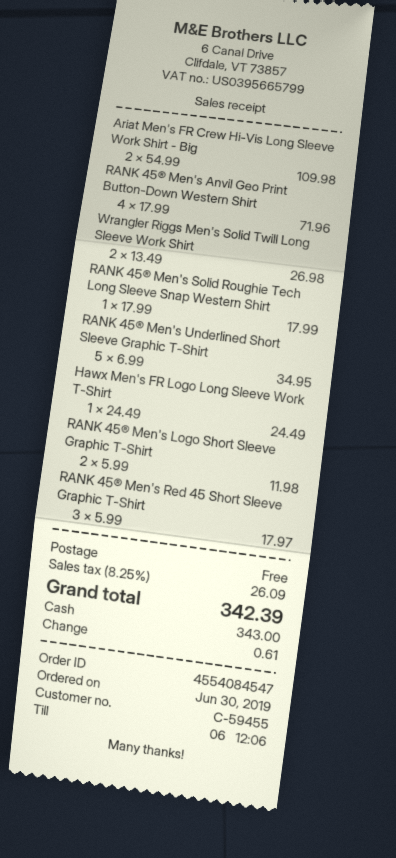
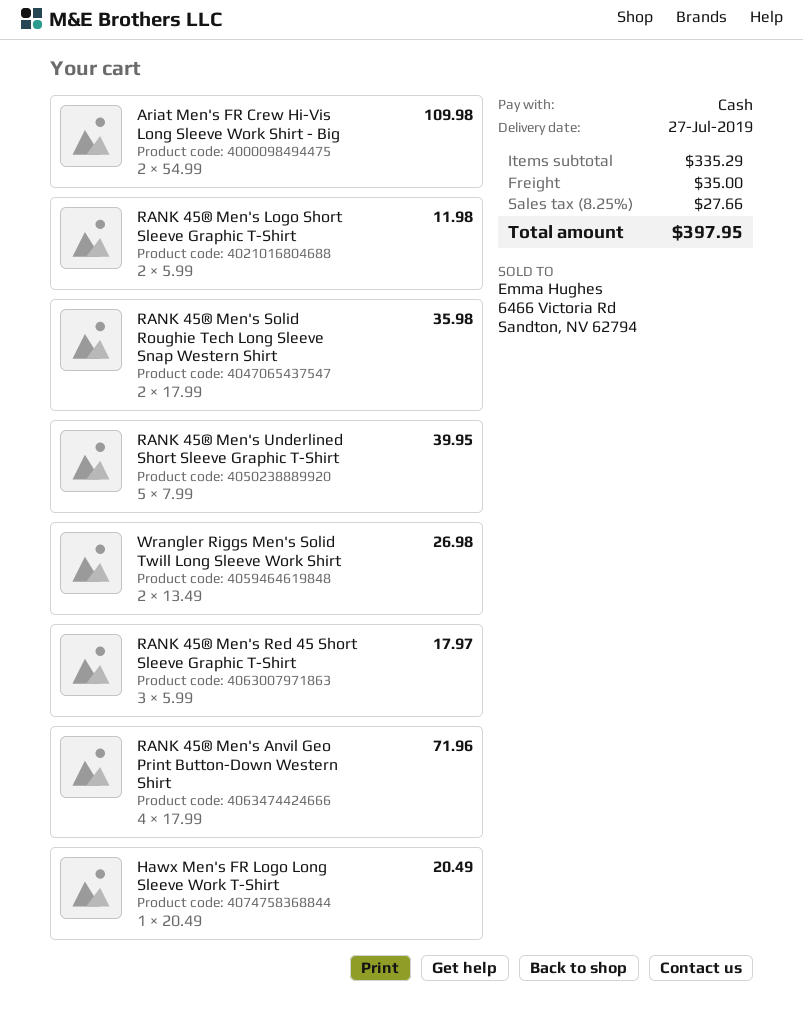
RANK 45® Men's Solid Roughie Tech Long Sleeve Snap Western Shirt: 1 x 17.99 = 17.99 -> 2 x 17.99 = 35.98
RANK 45® Men's Underlined Short Sleeve Graphic T-Shirt: 5 x 6.99 = 34.95 -> 5 x 7.99 = 39.95
Hawx Men's FR Logo Long Sleeve Work T-Shirt: 1 x 24.49 = 24.49 -> 1 x 20.49 = 20.49
shipping: 0.00 -> 35.00
tax: 8.25% = 26.09 -> 8.25% = 27.66
total: 342.39 -> 397.95

